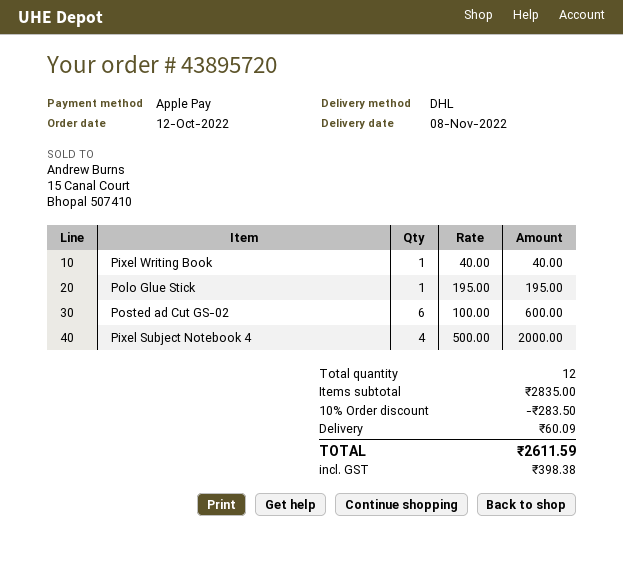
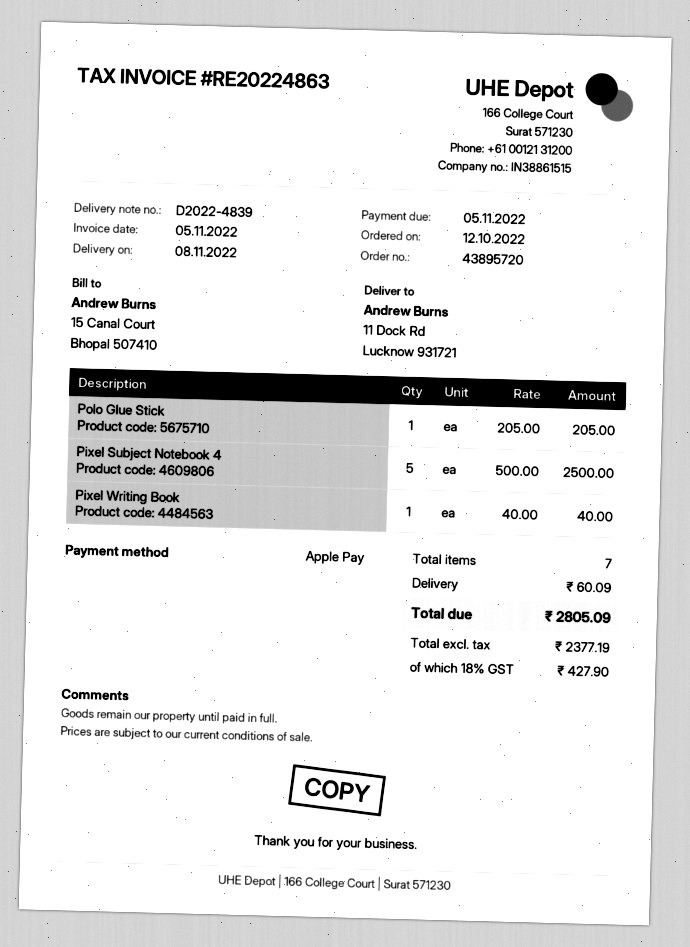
Polo Glue Stick: 1 x 195.00 = 195.00 -> 1 x 205.00 = 205.00
Posted ad Cut GS-02: 6 x 100.00 = 600.00 -> none
Pixel Subject Notebook 4: 4 x 500.00 = 2000.00 -> 5 x 500.00 = 2500.00
total quantity: 12 -> 7
discount: 10% = 283.50 -> none
tax: 398.38 -> 427.90
total: 2611.59 -> 2805.09

